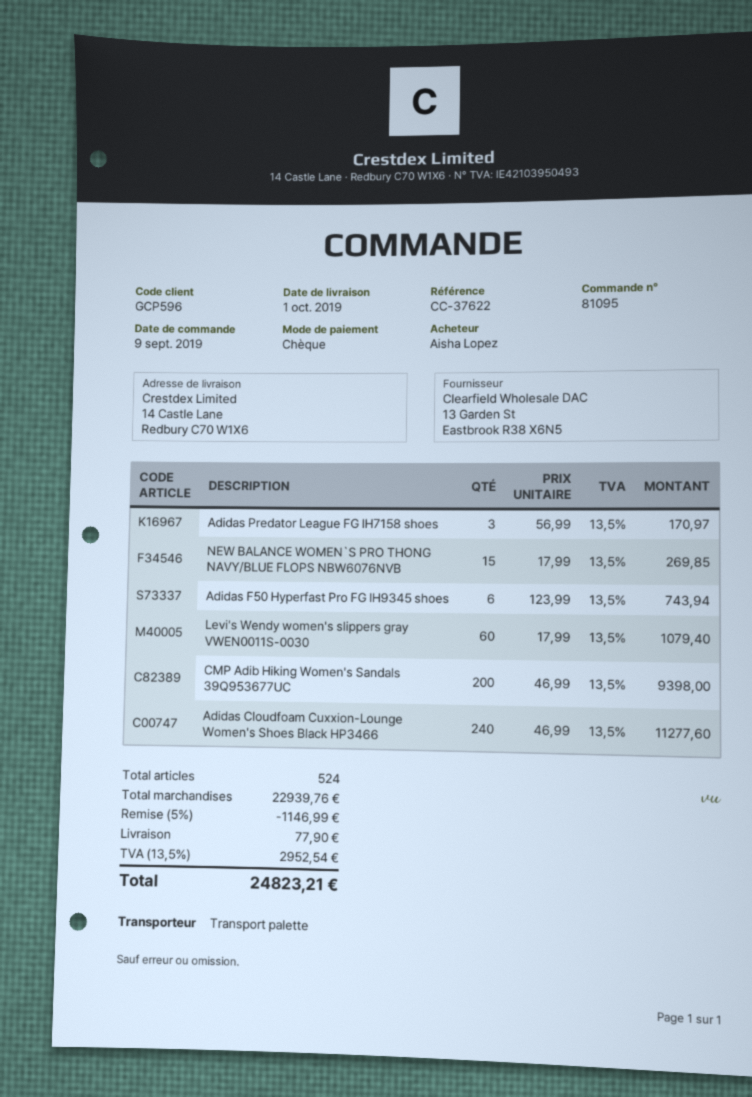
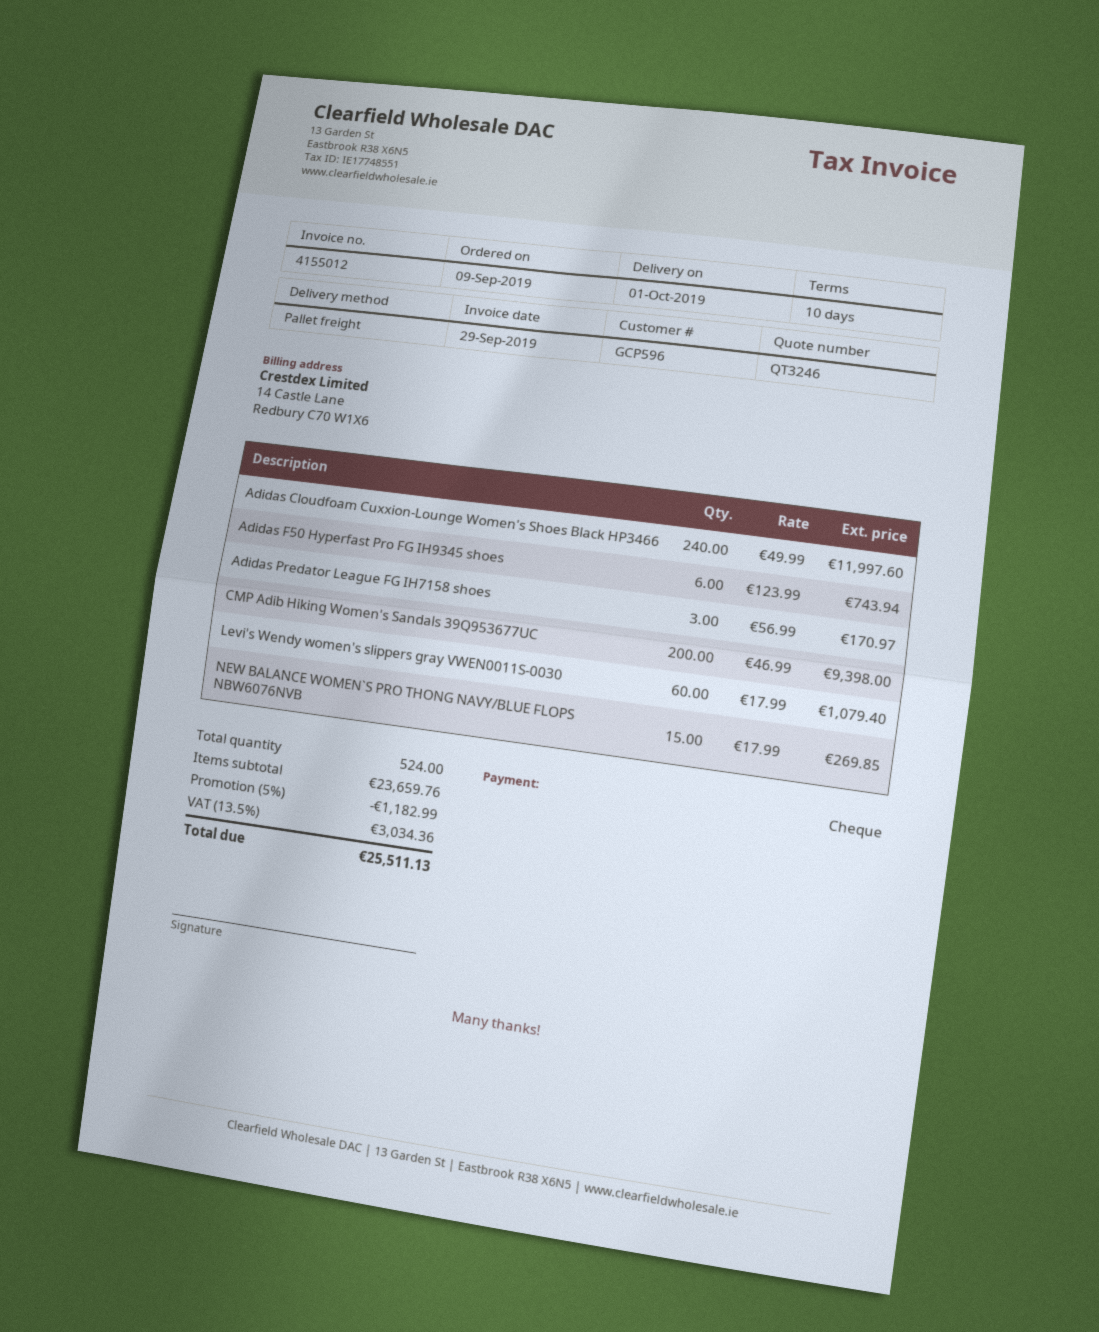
Adidas Cloudfoam Cuxxion-Lounge Women's Shoes Black HP3466: 240 x 46.99 = 11277.60 -> 240 x 49.99 = 11997.60
subtotal: 22939.76 -> 23659.76
discount: 5% = 1146.99 -> 5% = 1182.99
shipping: 77.90 -> none
tax: 13.5% = 2952.54 -> 13.5% = 3034.36
total: 24823.21 -> 25511.13

